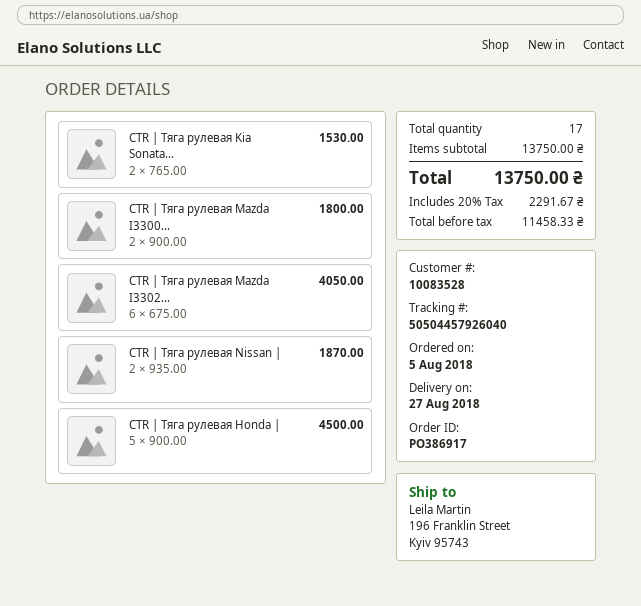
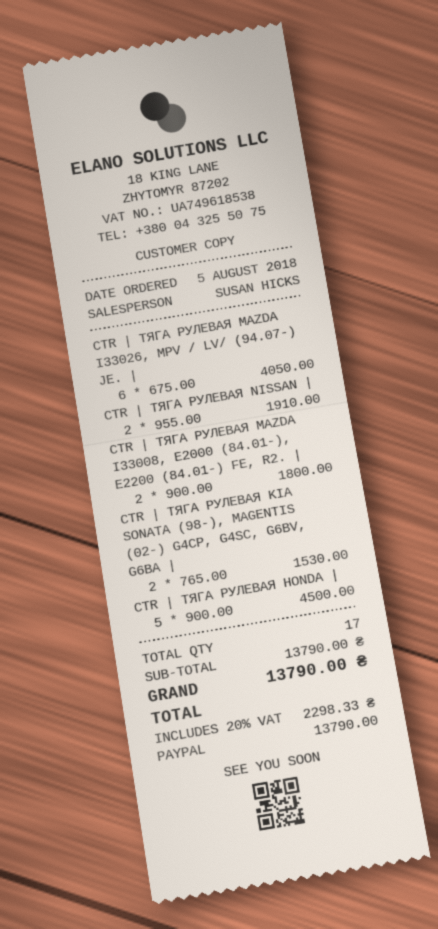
CTR | Тяга рулевая Nissan |: 2 x 935.00 = 1870.00 -> 2 x 955.00 = 1910.00
subtotal: 13750.00 -> 13790.00
tax: 20% = 2291.67 -> 20% = 2298.33
total: 13750.00 -> 13790.00

